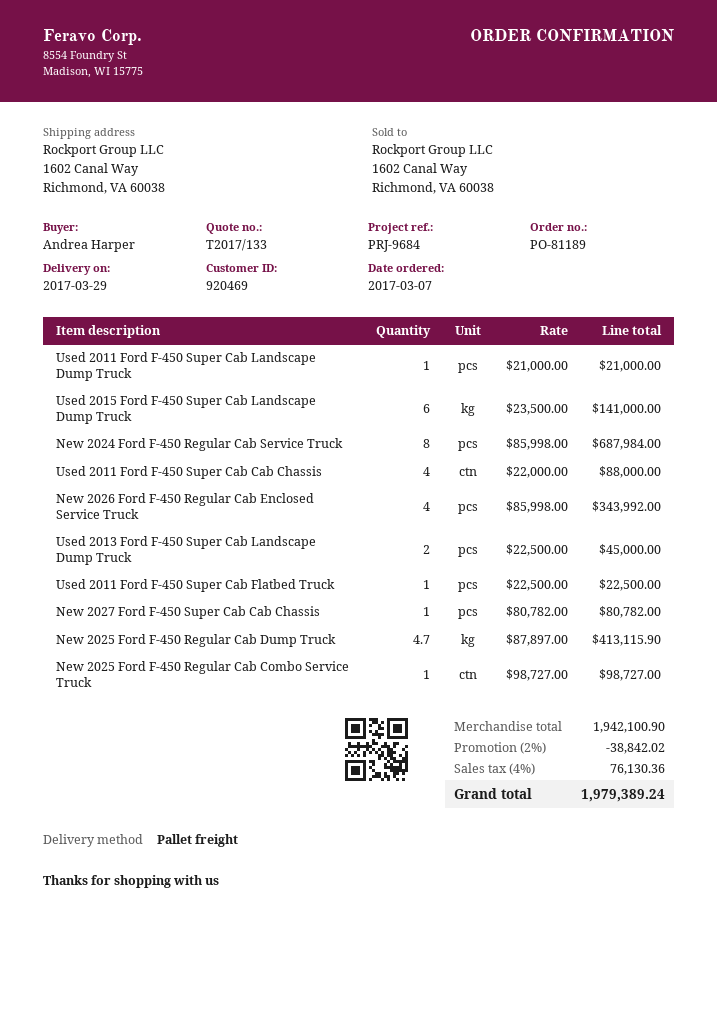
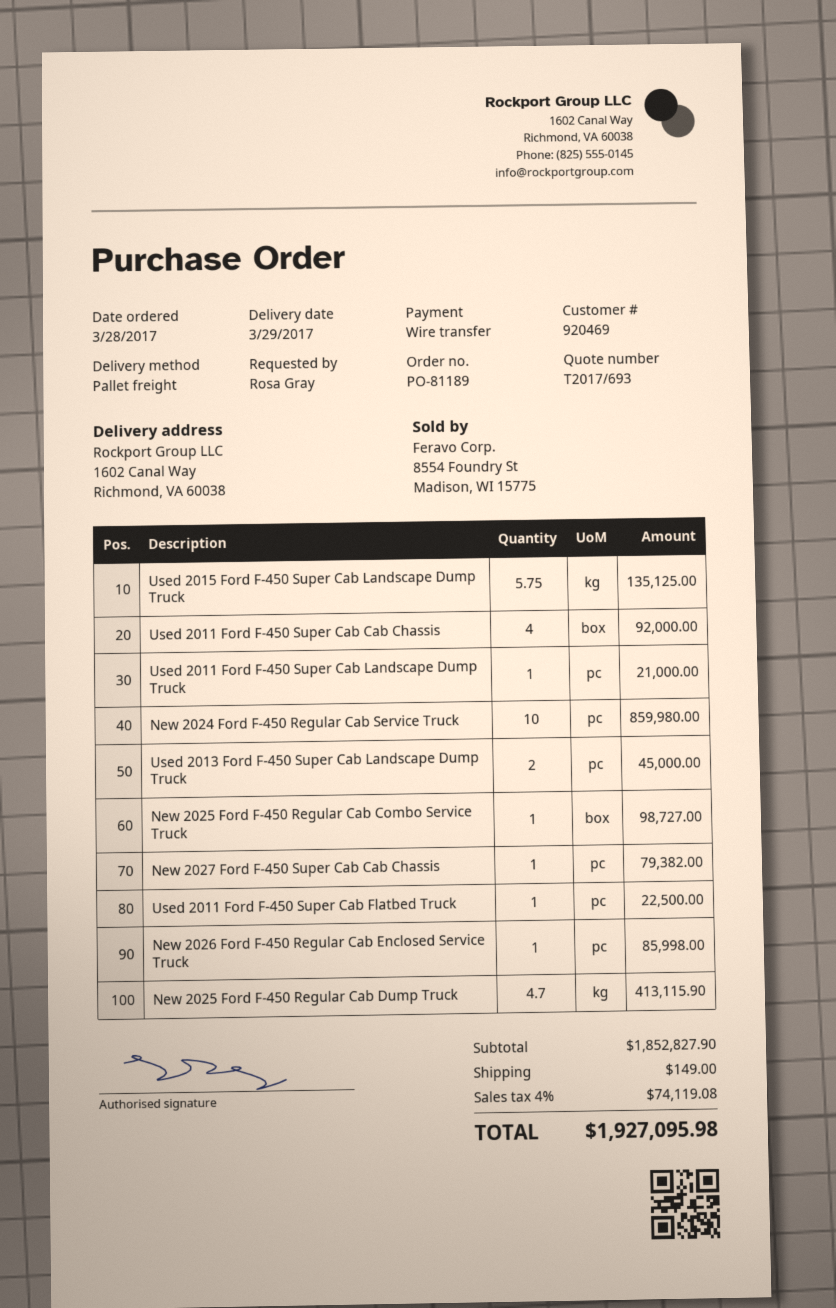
quote number: T2017/133 -> T2017/693
order date: 2017-03-07 -> 2017-03-28
ordered by: Andrea Harper -> Rosa Gray
Used 2015 Ford F-450 Super Cab Landscape Dump Truck: 6 for 141000.00 -> 5.75 for 135125.00
New 2024 Ford F-450 Regular Cab Service Truck: 8 for 687984.00 -> 10 for 859980.00
Used 2011 Ford F-450 Super Cab Cab Chassis: 4 for 88000.00 -> 4 for 92000.00
New 2026 Ford F-450 Regular Cab Enclosed Service Truck: 4 for 343992.00 -> 1 for 85998.00
New 2027 Ford F-450 Super Cab Cab Chassis: 1 for 80782.00 -> 1 for 79382.00
subtotal: 1942100.90 -> 1852827.90
discount: 2% = 38842.02 -> none
shipping: none -> 149.00
tax: 4% = 76130.36 -> 4% = 74119.08
total: 1979389.24 -> 1927095.98

